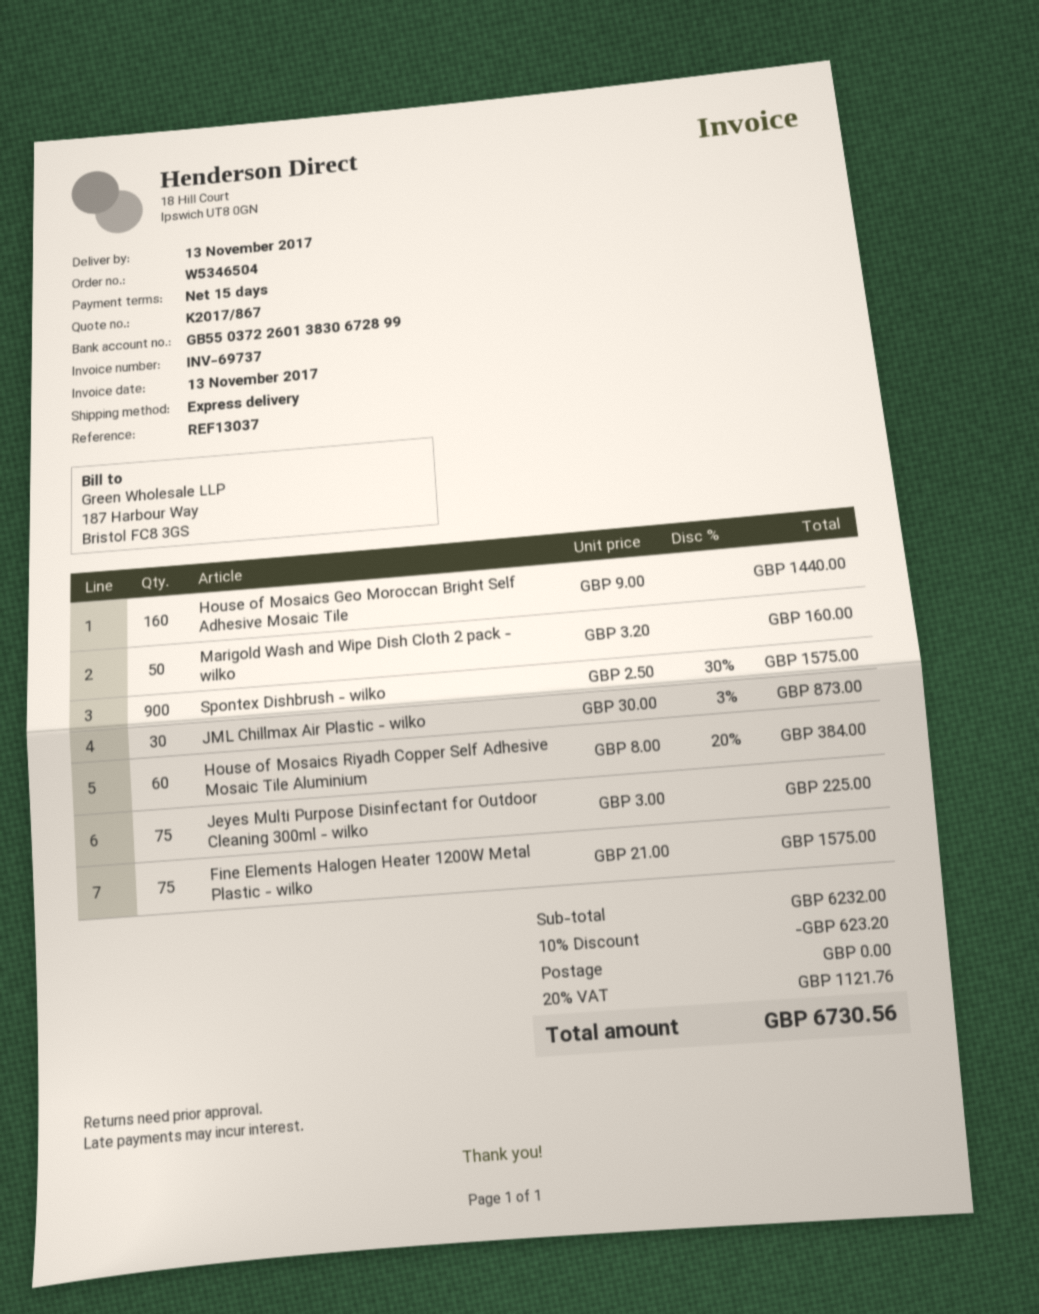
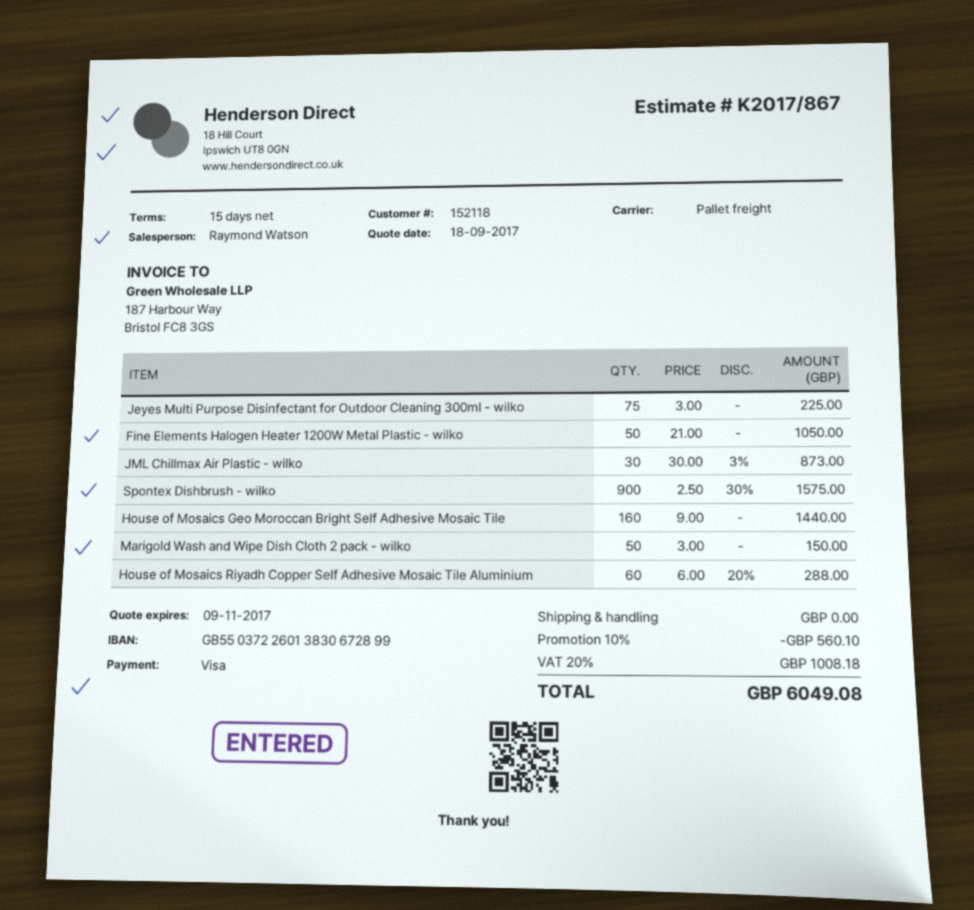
shipping method: express -> pallet freight
Marigold Wash and Wipe Dish Cloth 2 pack - wilko: 50 x 3.20 = 160.00 -> 50 x 3.00 = 150.00
House of Mosaics Riyadh Copper Self Adhesive Mosaic Tile Aluminium: 60 x 8.00 - 20% = 384.00 -> 60 x 6.00 - 20% = 288.00
Fine Elements Halogen Heater 1200W Metal Plastic - wilko: 75 x 21.00 = 1575.00 -> 50 x 21.00 = 1050.00
discount: 10% = 623.20 -> 10% = 560.10
tax: 20% = 1121.76 -> 20% = 1008.18
total: 6730.56 -> 6049.08

